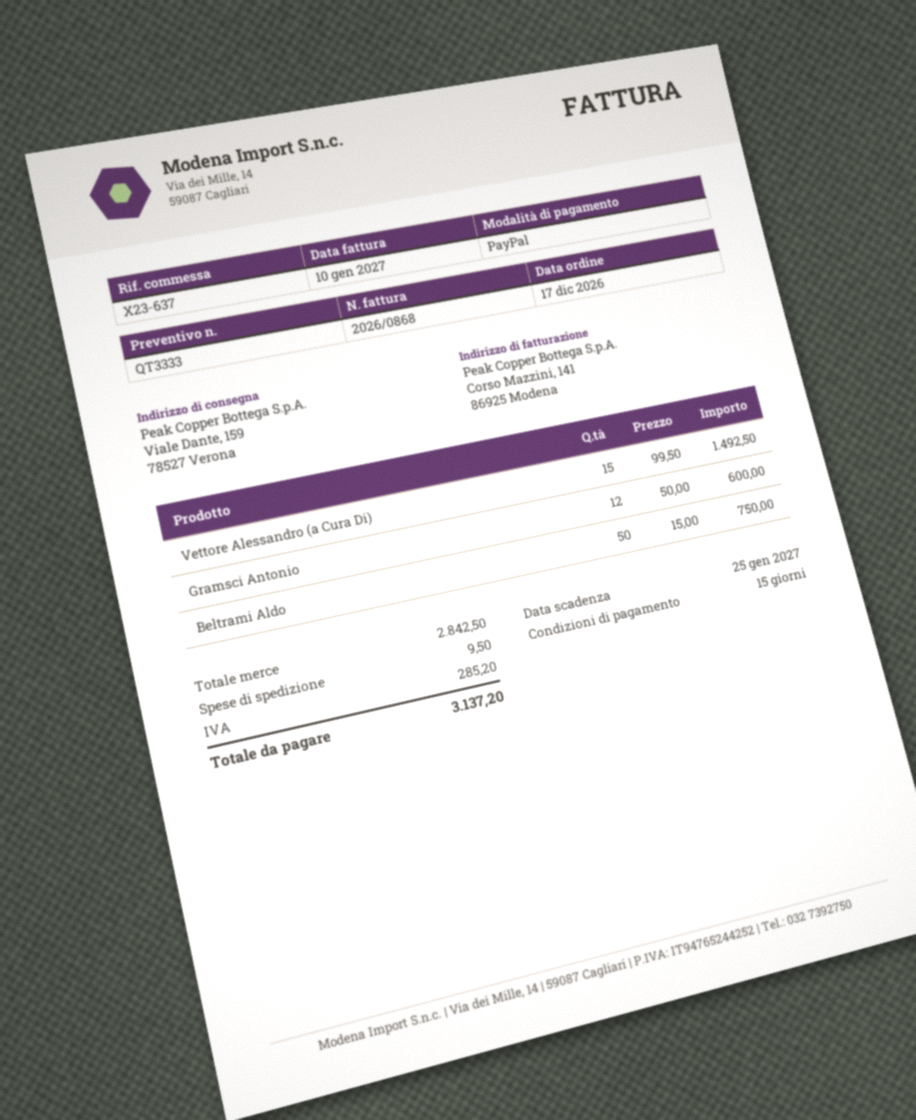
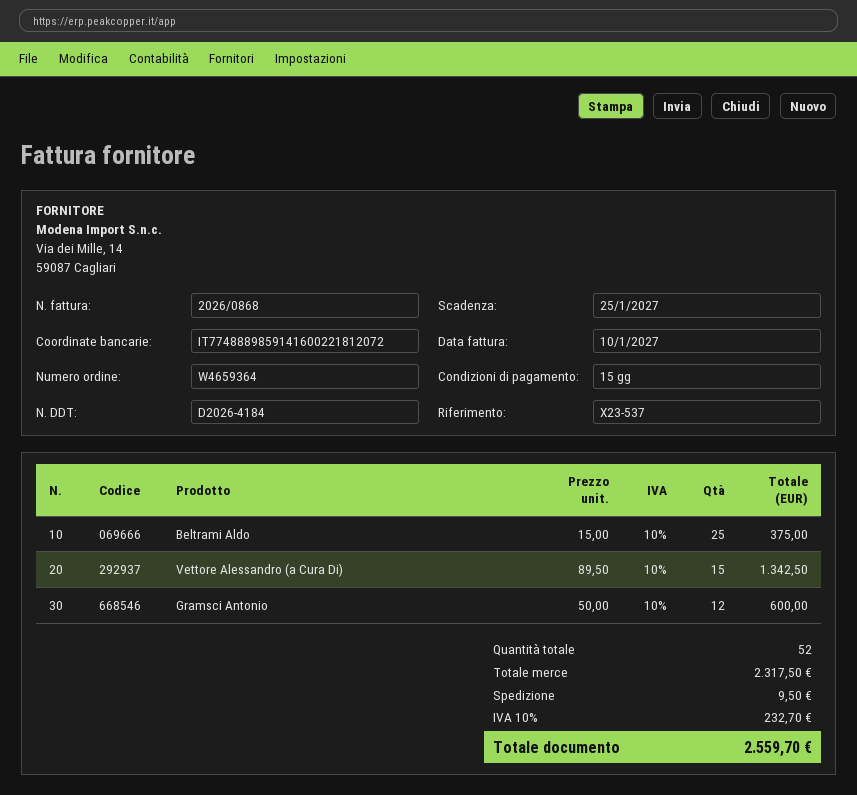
reference: X23-637 -> X23-537
Vettore Alessandro (a Cura Di): 15 x 99.50 = 1492.50 -> 15 x 89.50 = 1342.50
Beltrami Aldo: 50 x 15.00 = 750.00 -> 25 x 15.00 = 375.00
subtotal: 2842.50 -> 2317.50
tax: 285.20 -> 232.70
total: 3137.20 -> 2559.70

